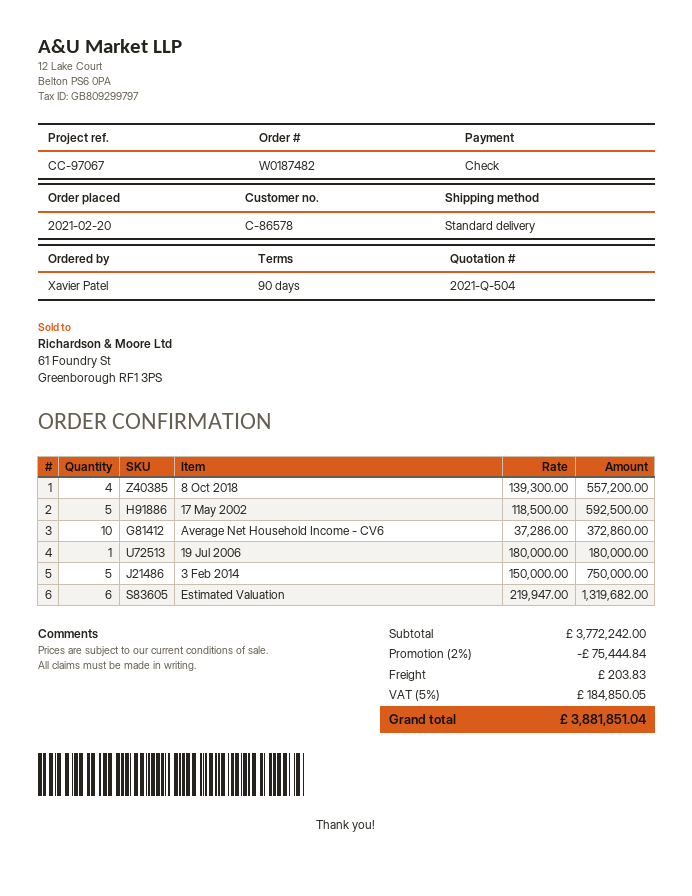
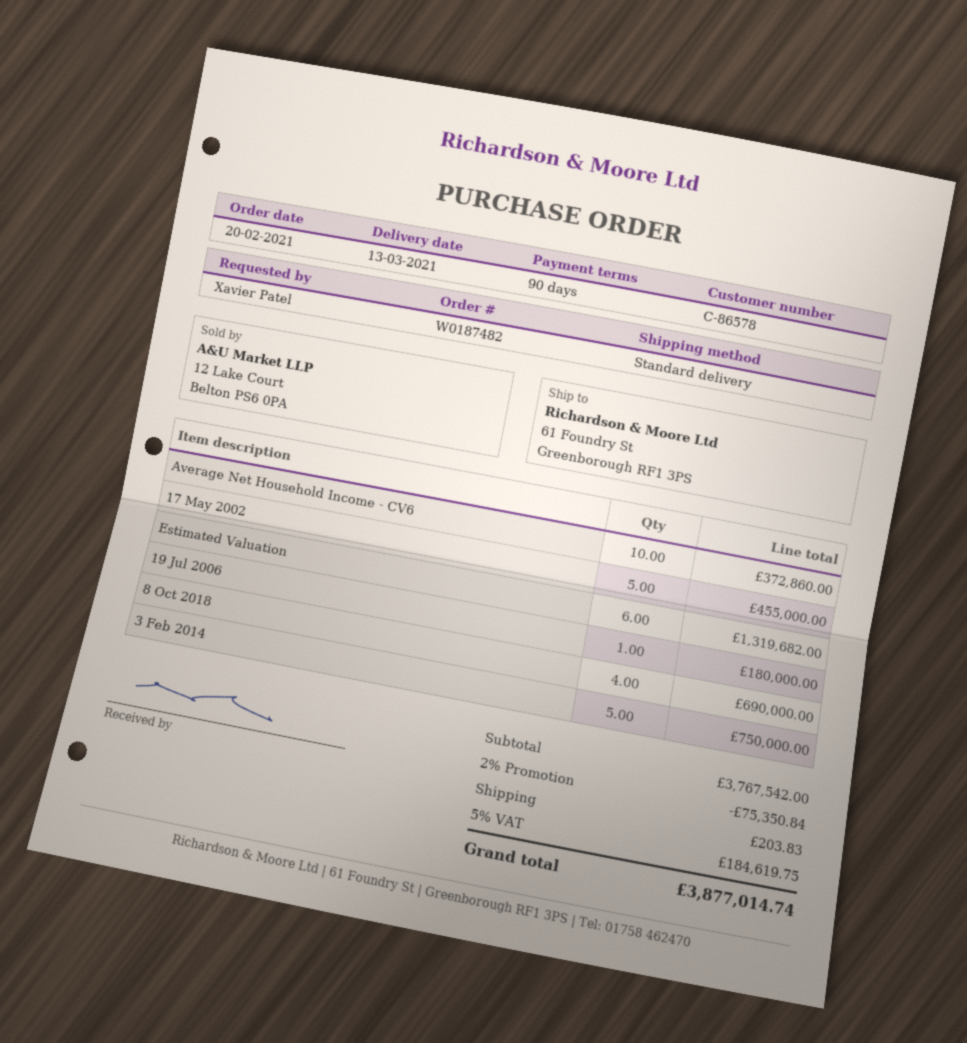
8 Oct 2018: 4 for 557200.00 -> 4 for 690000.00
17 May 2002: 5 for 592500.00 -> 5 for 455000.00
subtotal: 3772242.00 -> 3767542.00
discount: 2% = 75444.84 -> 2% = 75350.84
tax: 5% = 184850.05 -> 5% = 184619.75
total: 3881851.04 -> 3877014.74

